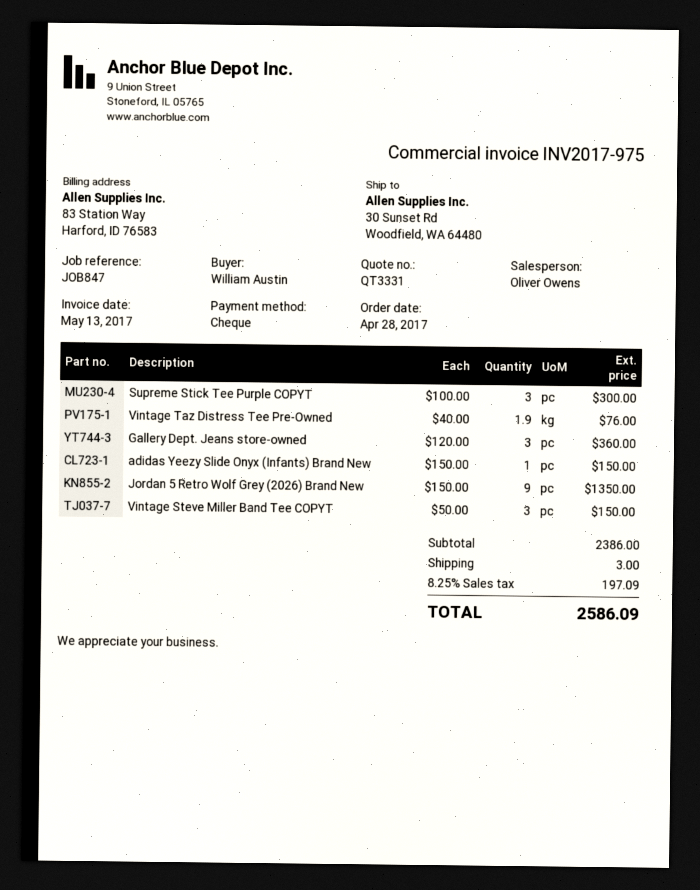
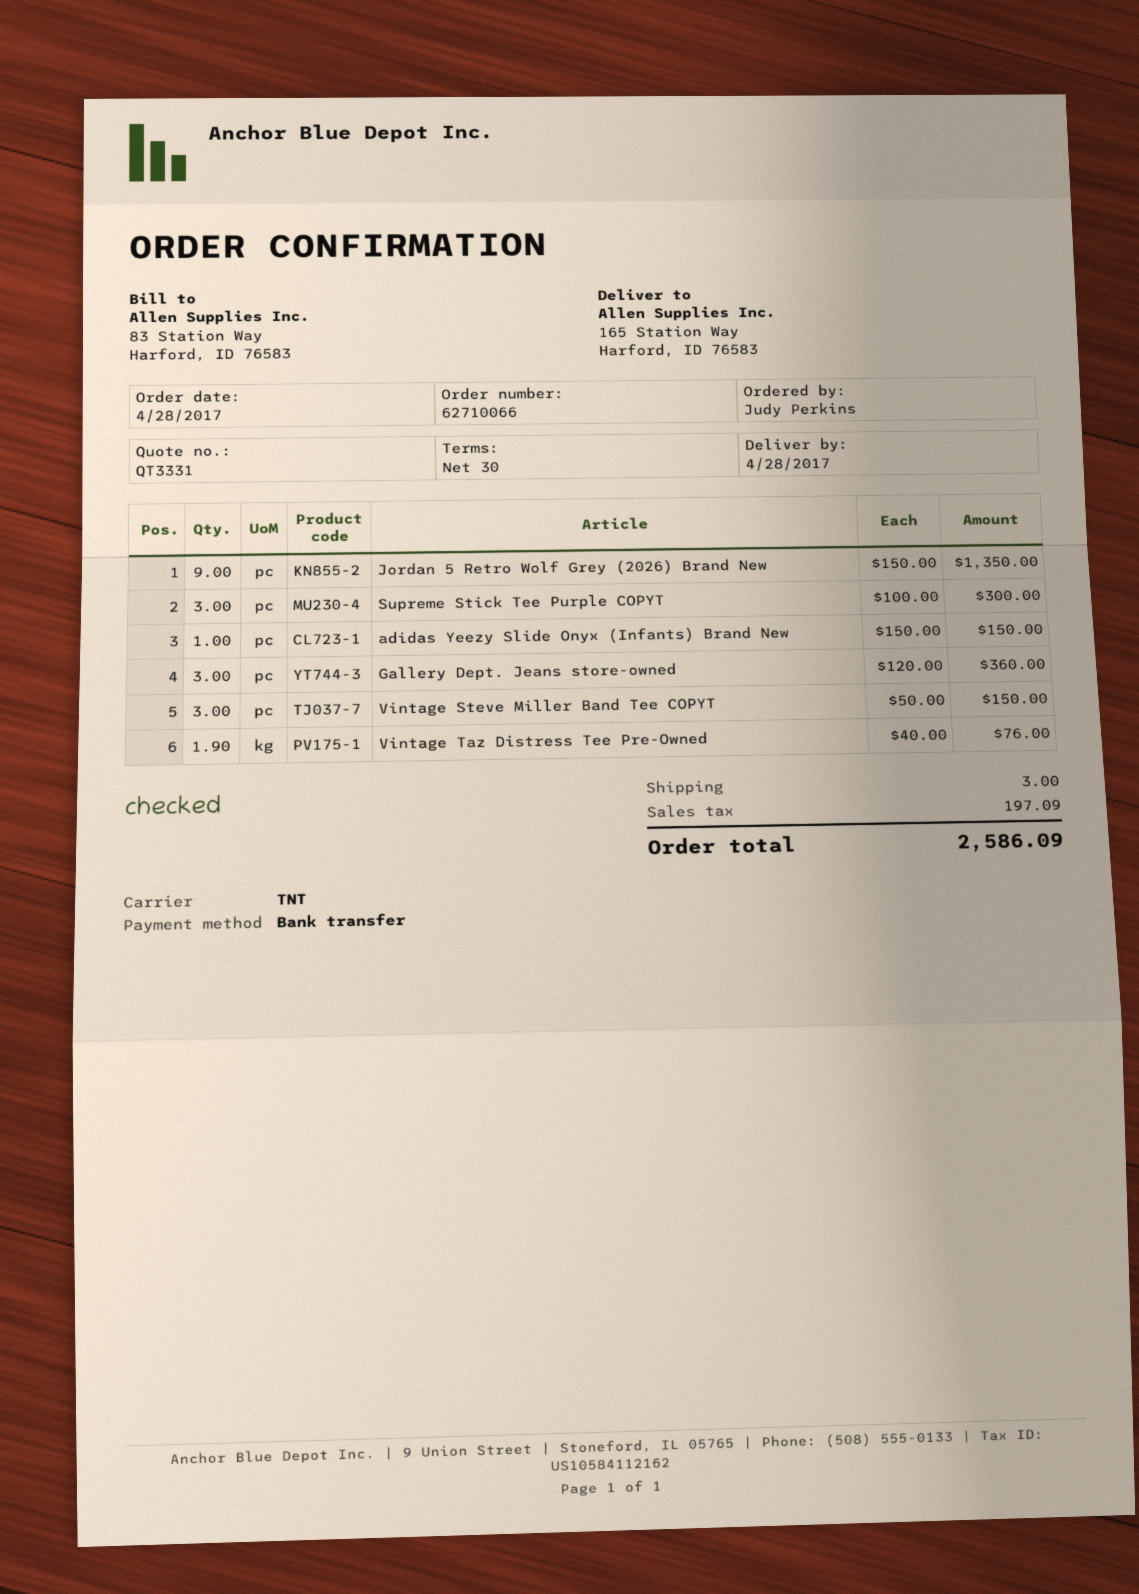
ordered by: William Austin -> Judy Perkins
payment method: cheque -> bank transfer
ship to: 30 Sunset Rd, Woodfield, WA 64480 -> 165 Station Way, Harford, ID 76583

